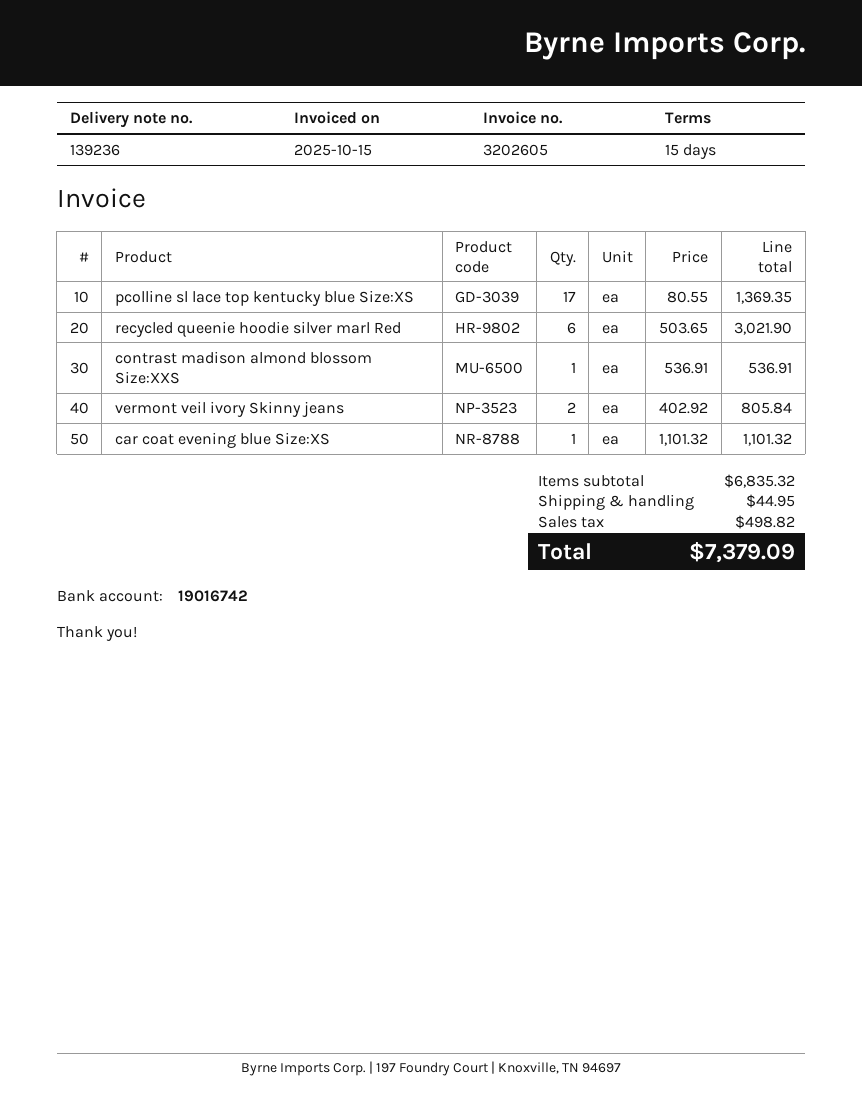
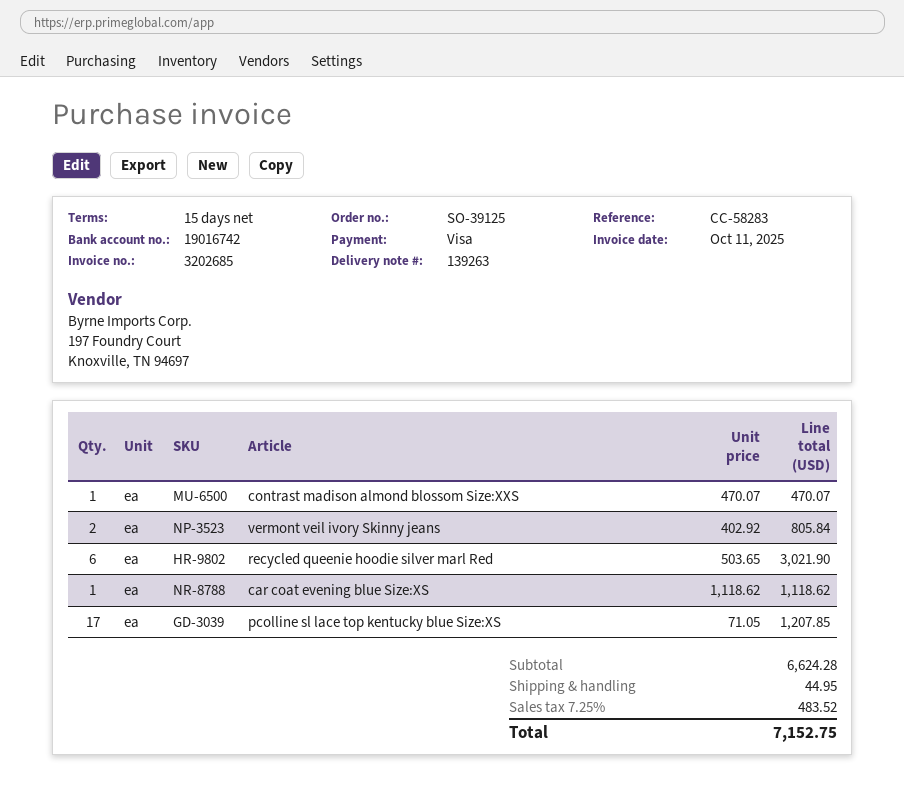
delivery note number: 139236 -> 139263
invoice number: 3202605 -> 3202685
invoice date: 2025-10-15 -> 2025-10-11
pcolline sl lace top kentucky blue Size:XS: 17 x 80.55 = 1369.35 -> 17 x 71.05 = 1207.85
contrast madison almond blossom Size:XXS: 1 x 536.91 = 536.91 -> 1 x 470.07 = 470.07
car coat evening blue Size:XS: 1 x 1101.32 = 1101.32 -> 1 x 1118.62 = 1118.62
subtotal: 6835.32 -> 6624.28
tax: 498.82 -> 483.52
total: 7379.09 -> 7152.75

